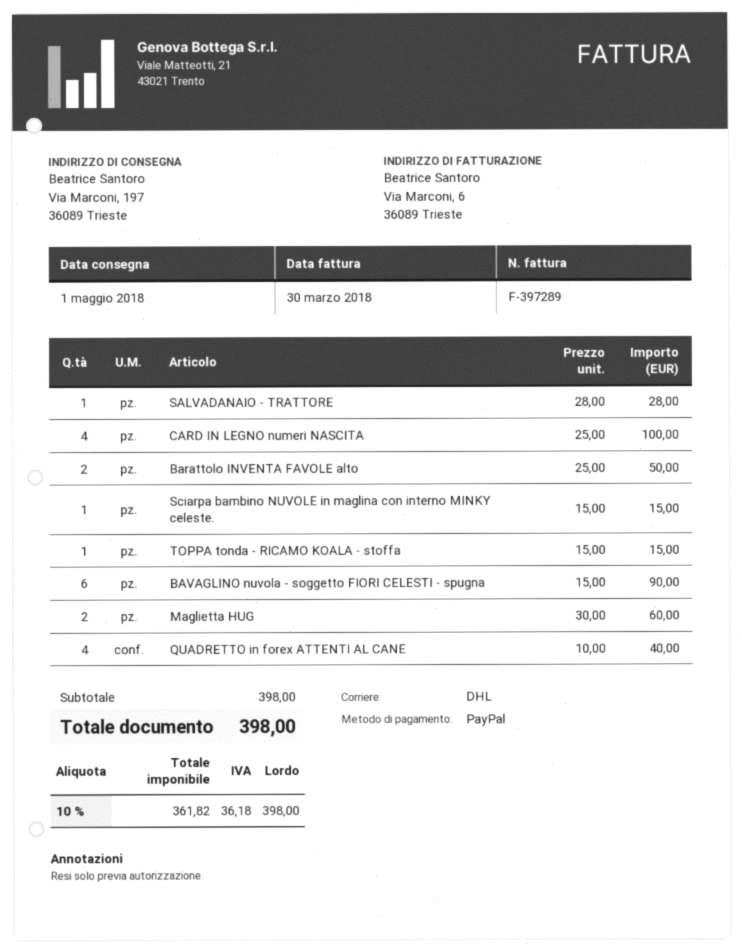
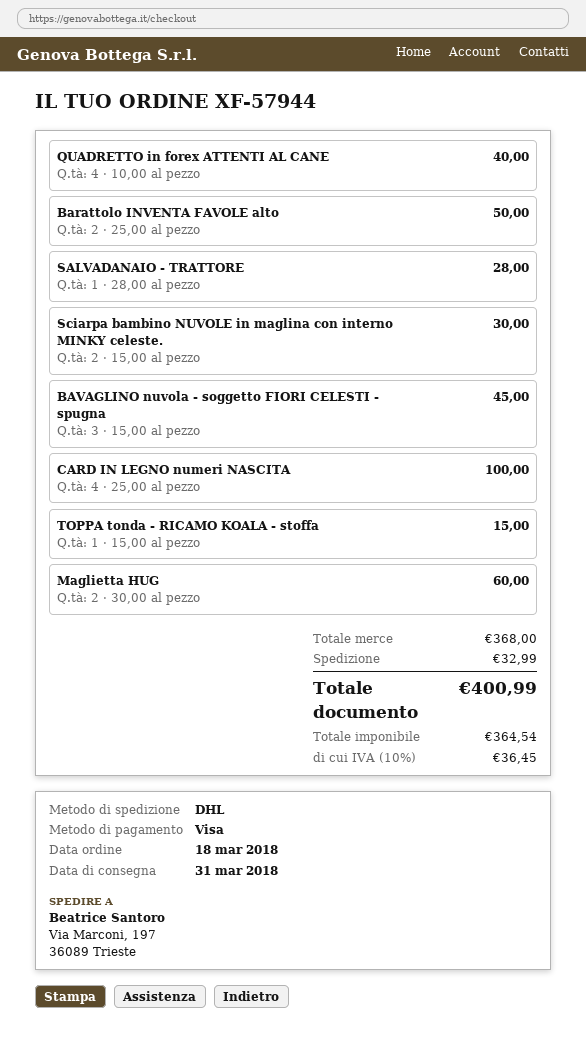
delivery date: 2018-05-01 -> 2018-03-31
payment method: PayPal -> Visa
Sciarpa bambino NUVOLE in maglina con interno MINKY celeste.: 1 x 15.00 = 15.00 -> 2 x 15.00 = 30.00
BAVAGLINO nuvola - soggetto FIORI CELESTI - spugna: 6 x 15.00 = 90.00 -> 3 x 15.00 = 45.00
subtotal: 398.00 -> 368.00
shipping: none -> 32.99
net: 361.82 -> 364.54
tax: 10% = 36.18 -> 10% = 36.45
total: 398.00 -> 400.99

